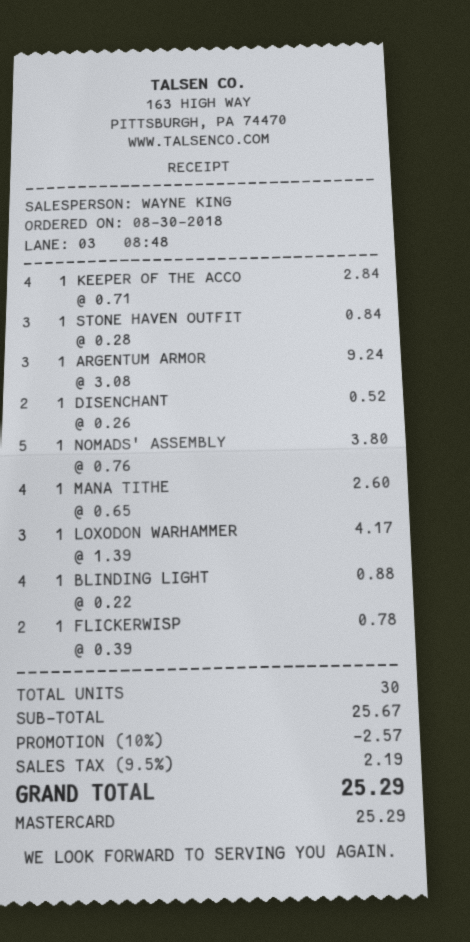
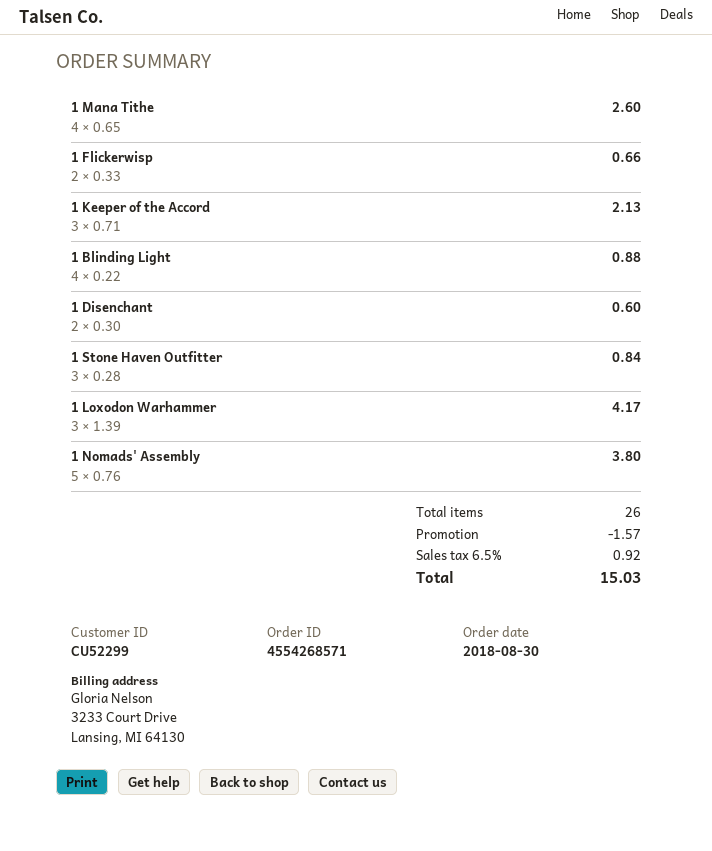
1 KEEPER OF THE ACCO: 4 x 0.71 = 2.84 -> 3 x 0.71 = 2.13
1 ARGENTUM ARMOR: 3 x 3.08 = 9.24 -> none
1 DISENCHANT: 2 x 0.26 = 0.52 -> 2 x 0.30 = 0.60
1 FLICKERWISP: 2 x 0.39 = 0.78 -> 2 x 0.33 = 0.66
total quantity: 30 -> 26
discount: 2.57 -> 1.57
tax: 9.5% = 2.19 -> 6.5% = 0.92
total: 25.29 -> 15.03

